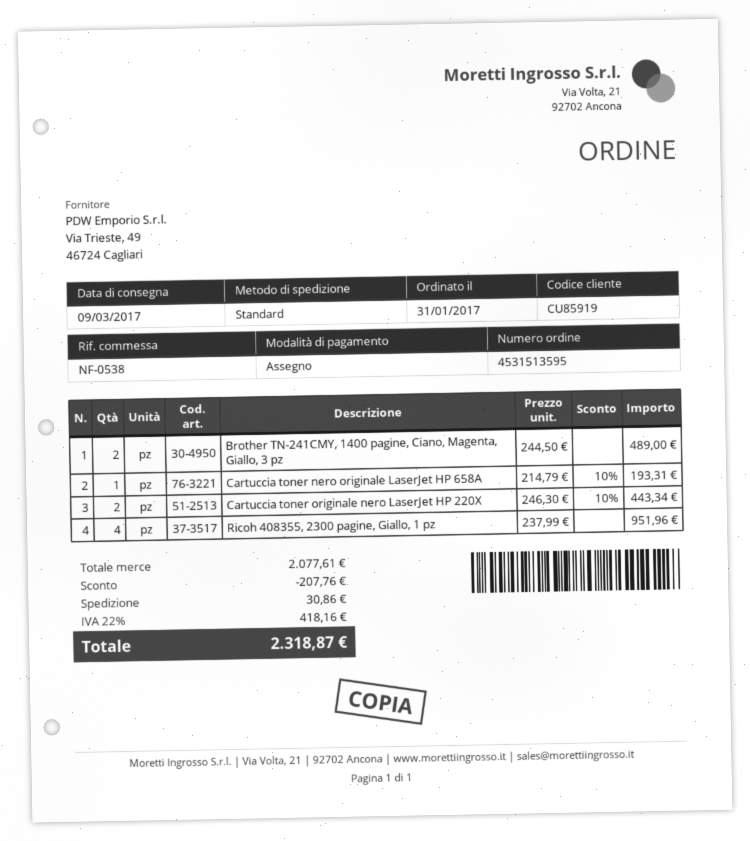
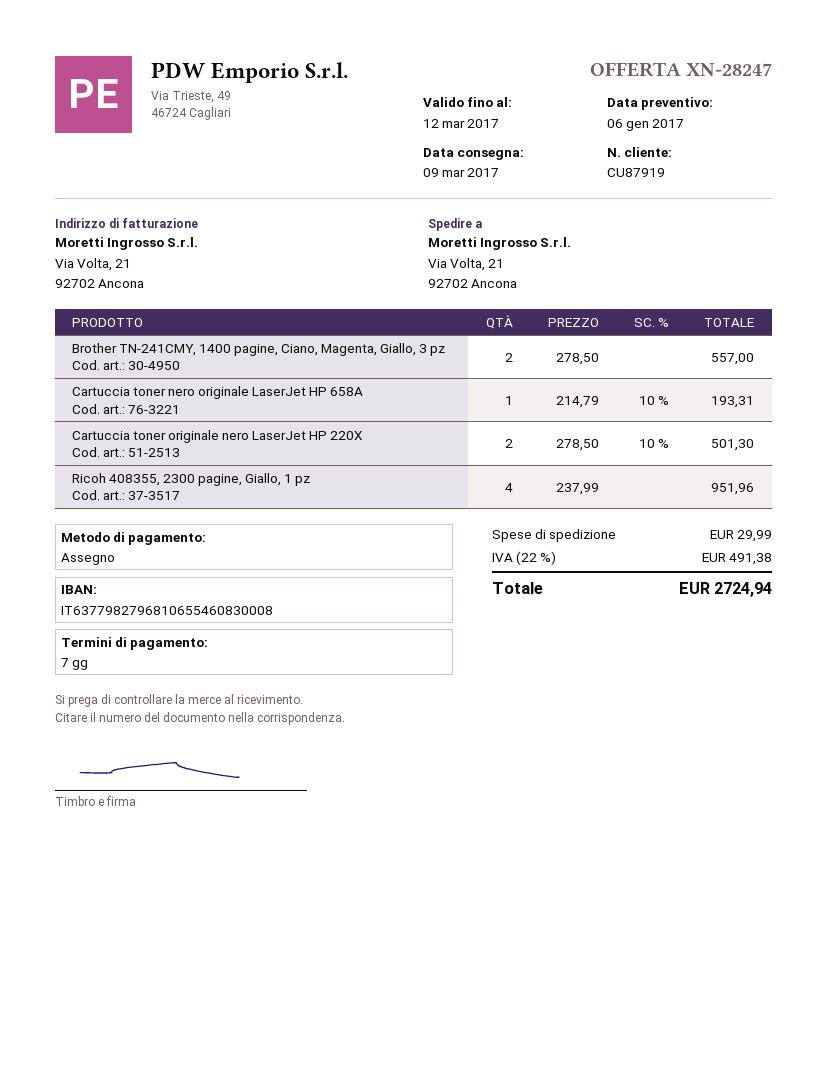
customer number: CU85919 -> CU87919
Brother TN-241CMY, 1400 pagine, Ciano, Magenta, Giallo, 3 pz: 2 x 244.50 = 489.00 -> 2 x 278.50 = 557.00
Cartuccia toner originale nero LaserJet HP 220X: 2 x 246.30 - 10% = 443.34 -> 2 x 278.50 - 10% = 501.30
discount: 207.76 -> none
shipping: 30.86 -> 29.99
tax: 22% = 418.16 -> 22% = 491.38
total: 2318.87 -> 2724.94

